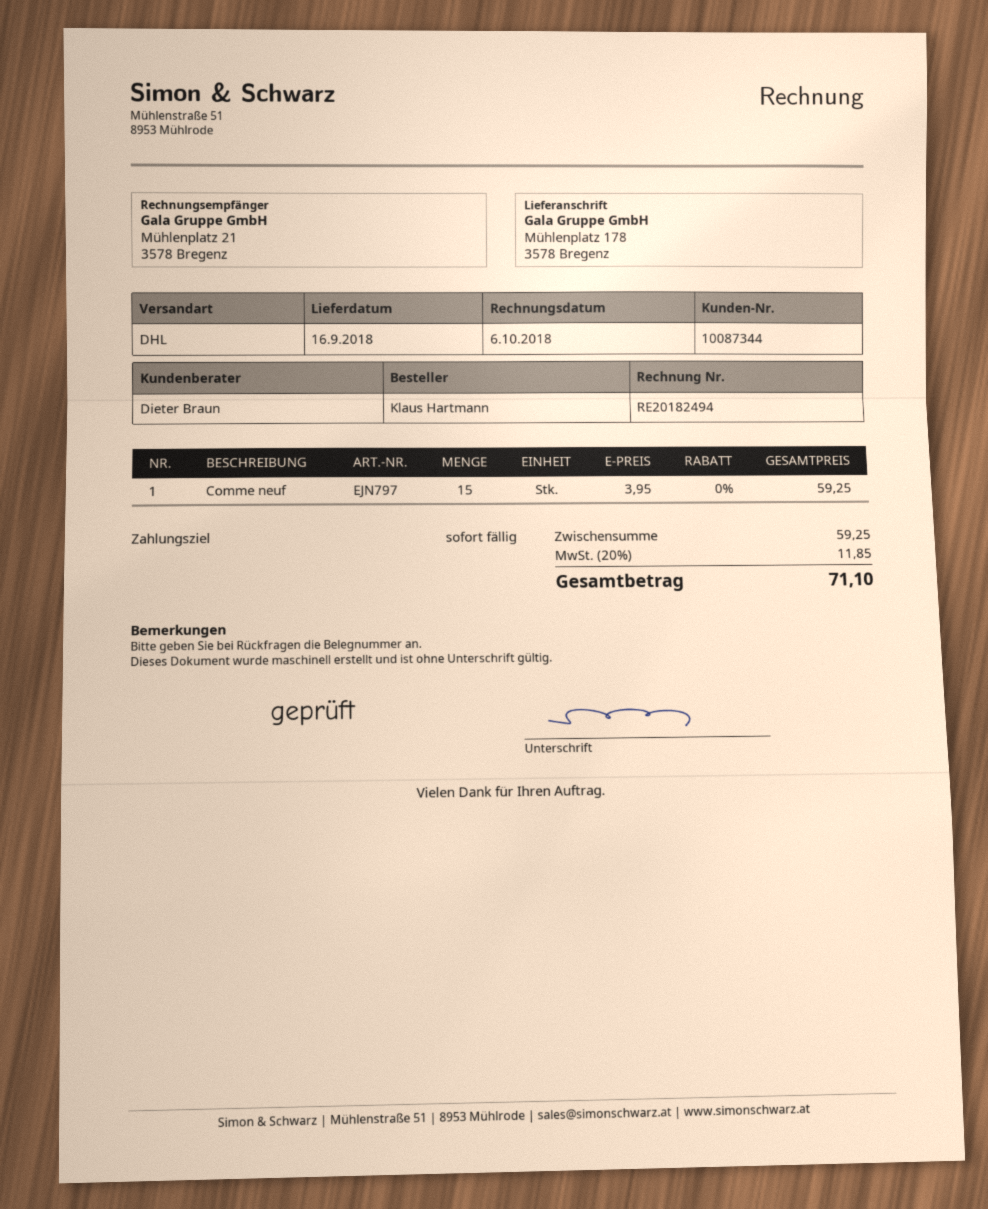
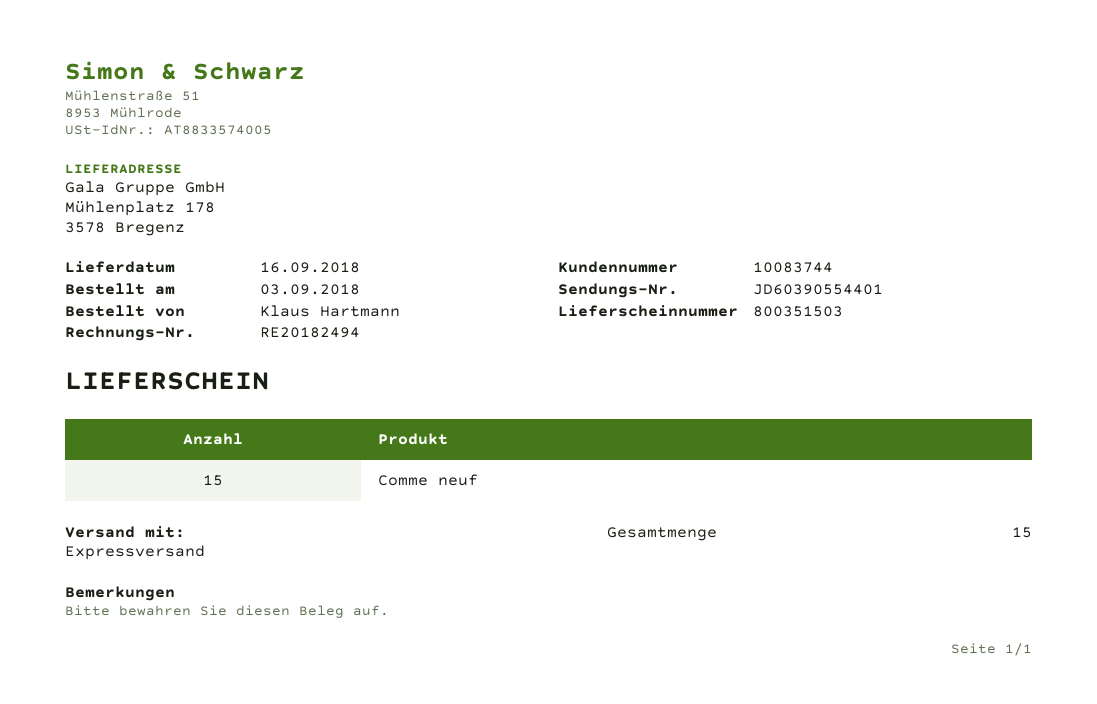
customer number: 10087344 -> 10083744
shipping method: DHL -> express

